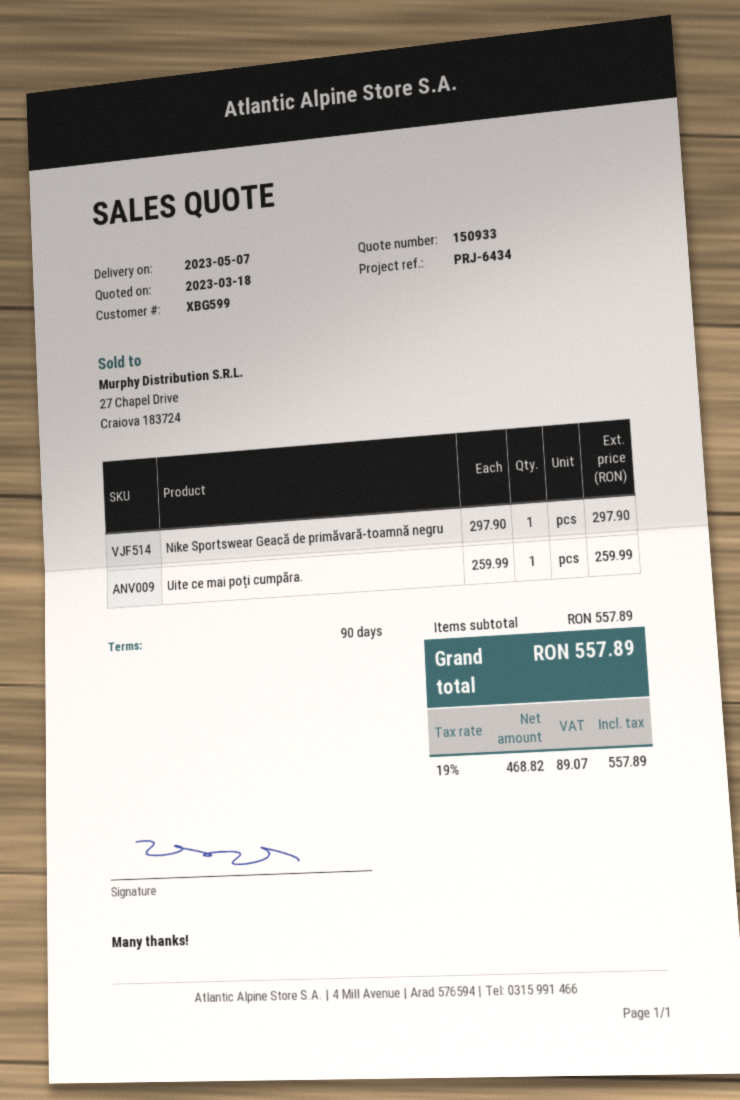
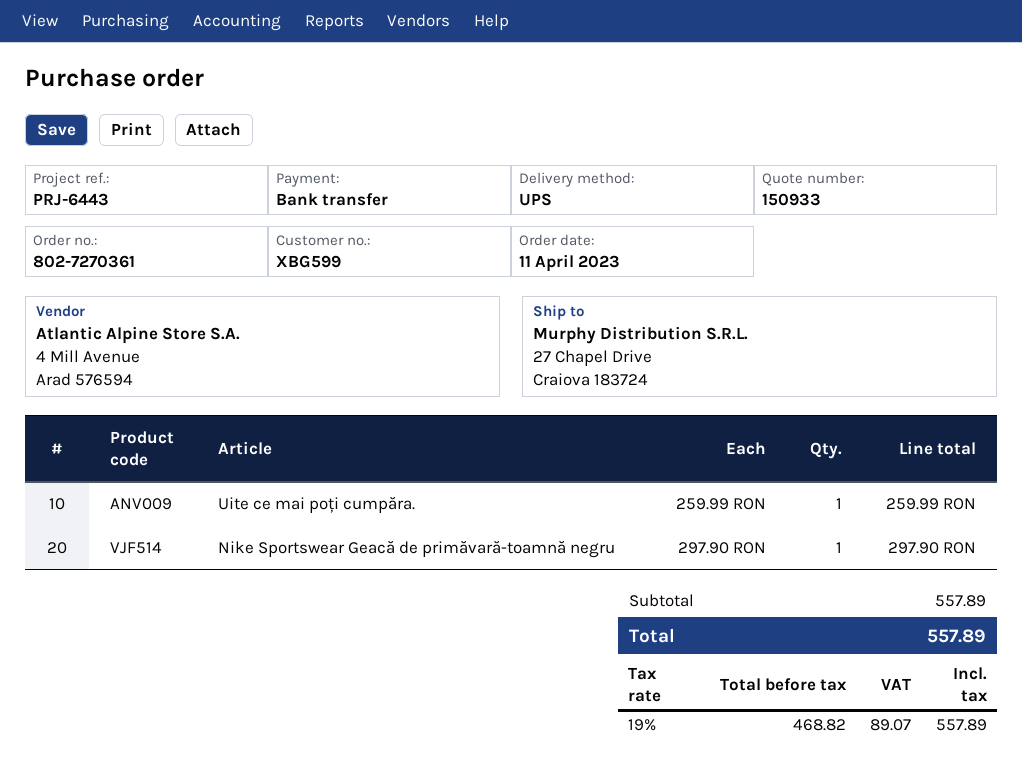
reference: PRJ-6434 -> PRJ-6443

